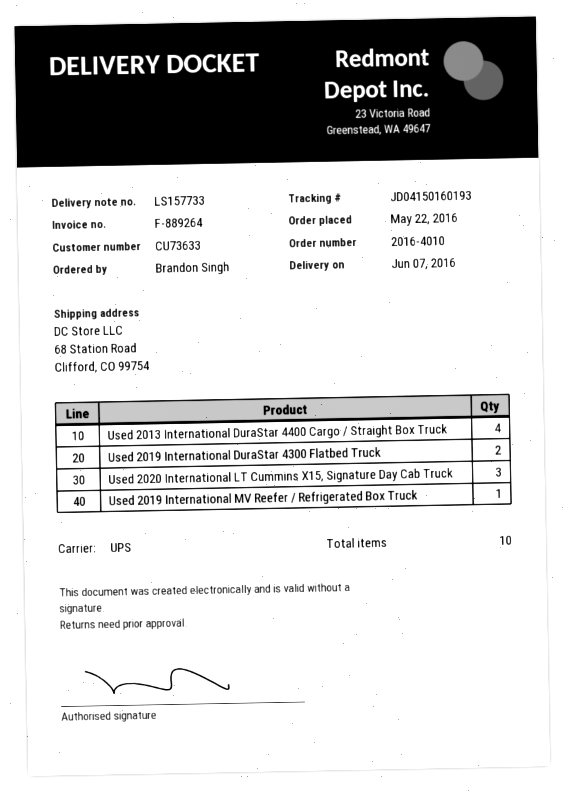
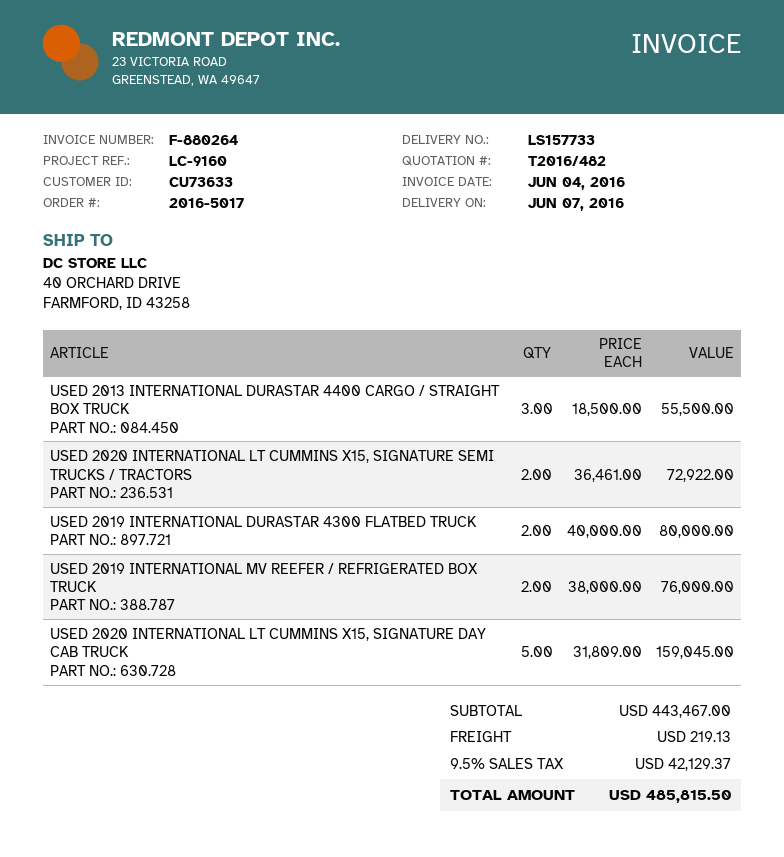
order number: 2016-4010 -> 2016-5017
invoice number: F-889264 -> F-880264
ship to: 68 Station Road, Clifford, CO 99754 -> 40 ORCHARD DRIVE, FARMFORD, ID 43258
Used 2013 International DuraStar 4400 Cargo / Straight Box Truck: 4 -> 3
Used 2020 International LT Cummins X15, Signature Day Cab Truck: 3 -> 5
Used 2019 International MV Reefer / Refrigerated Box Truck: 1 -> 2
USED 2020 INTERNATIONAL LT CUMMINS X15, SIGNATURE SEMI TRUCKS / TRACTORS: none -> 2

